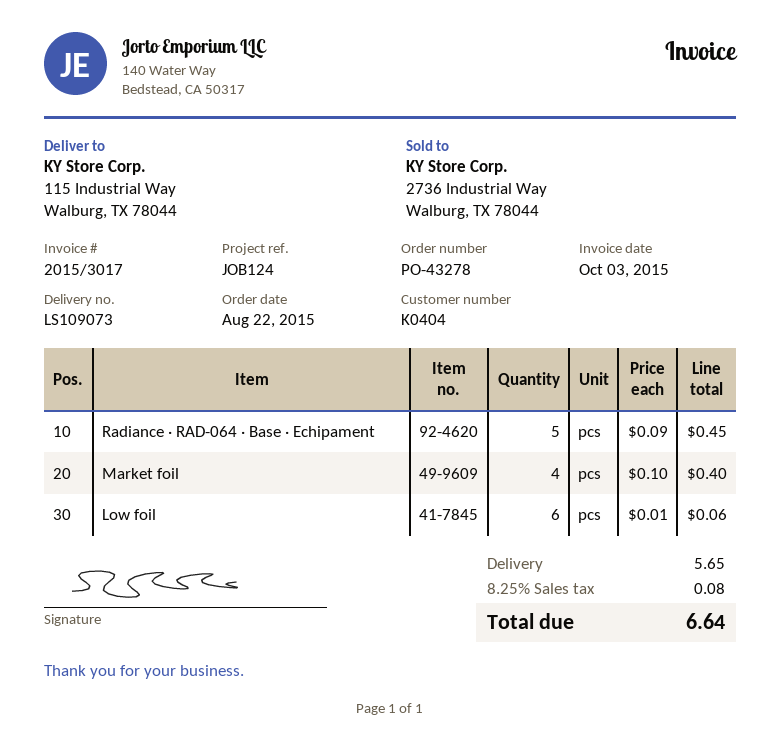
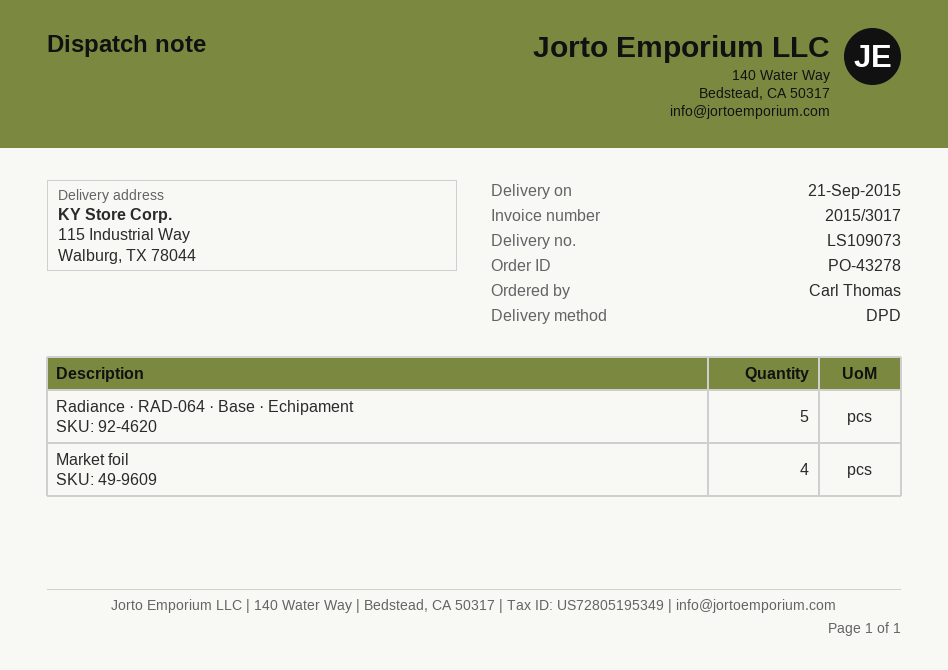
Low foil: 6 -> none

